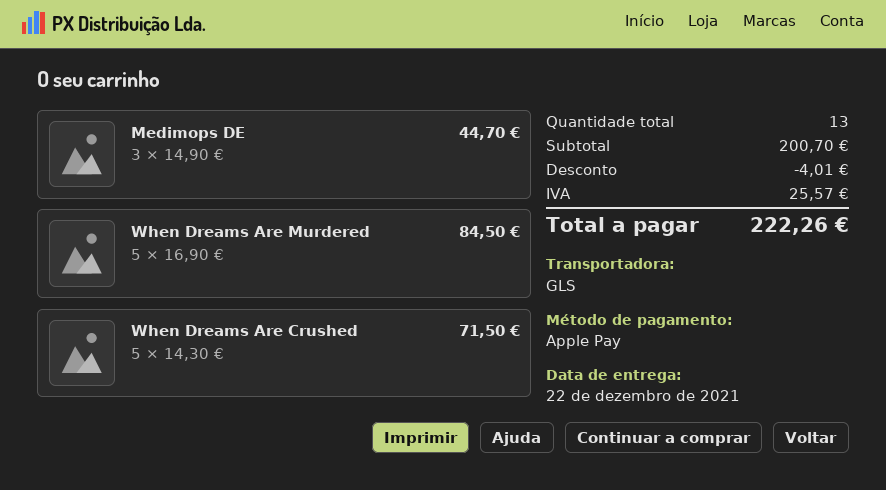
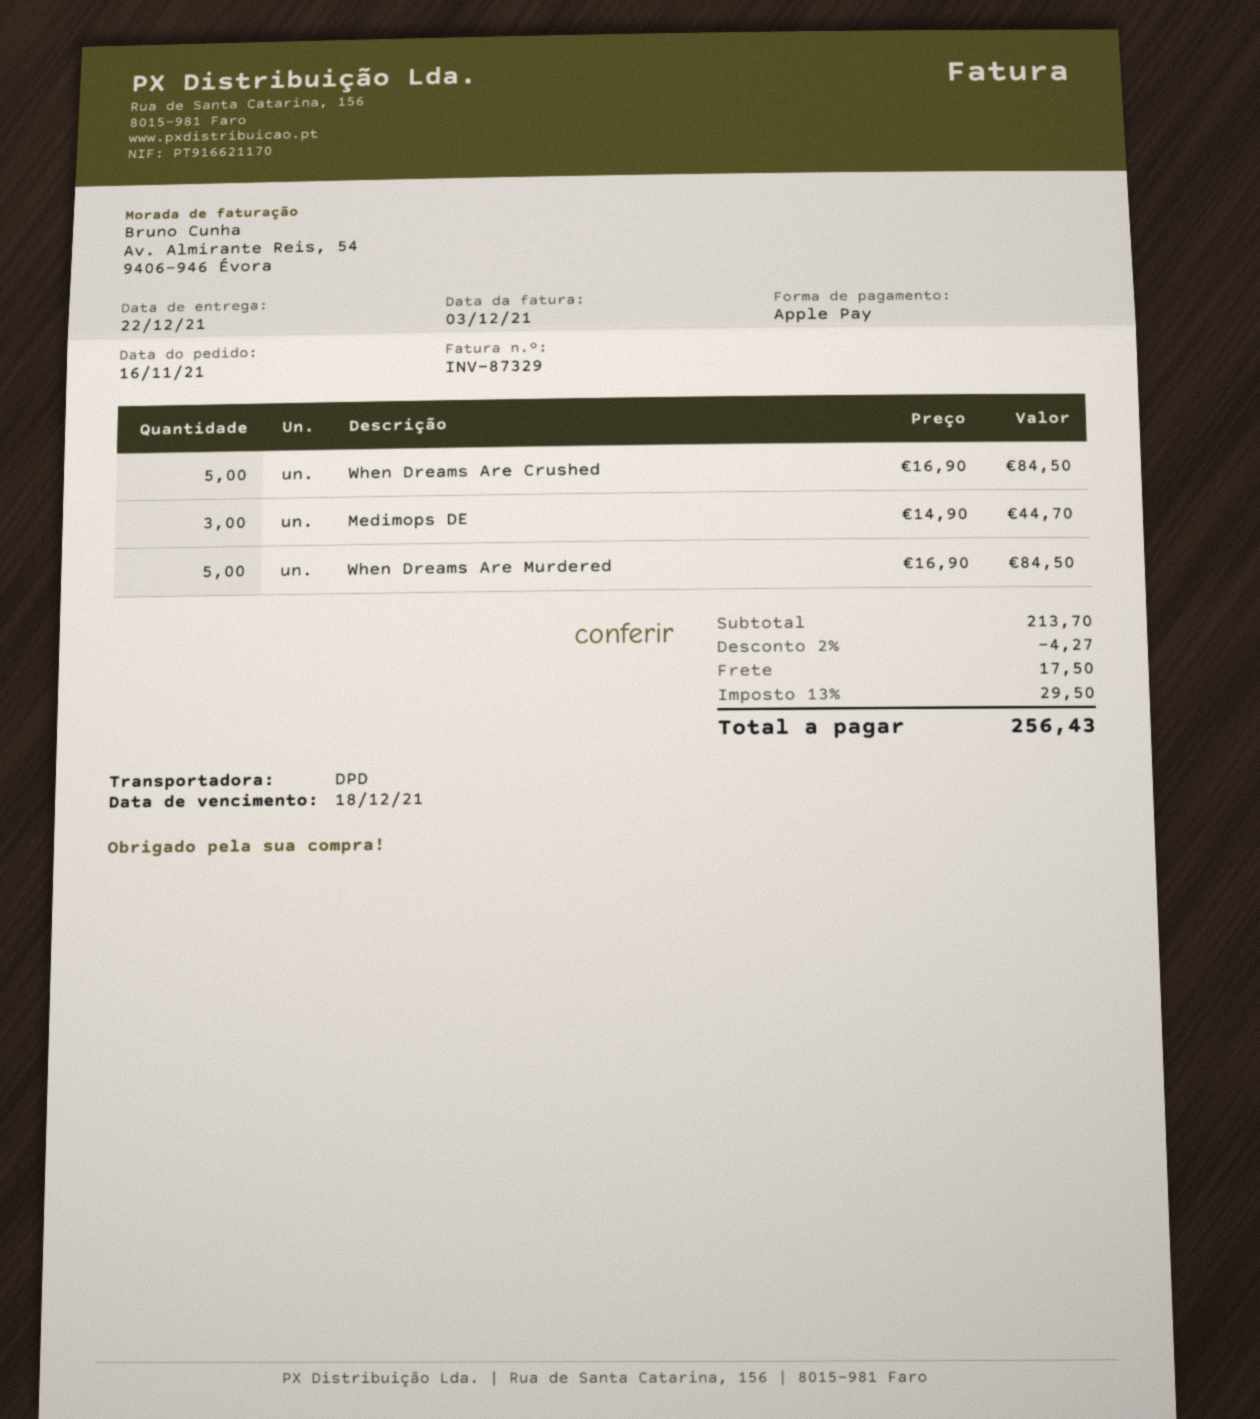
shipping method: GLS -> DPD
When Dreams Are Crushed: 5 x 14.30 = 71.50 -> 5 x 16.90 = 84.50
subtotal: 200.70 -> 213.70
discount: 4.01 -> 4.27
shipping: none -> 17.50
tax: 25.57 -> 29.50
total: 222.26 -> 256.43

